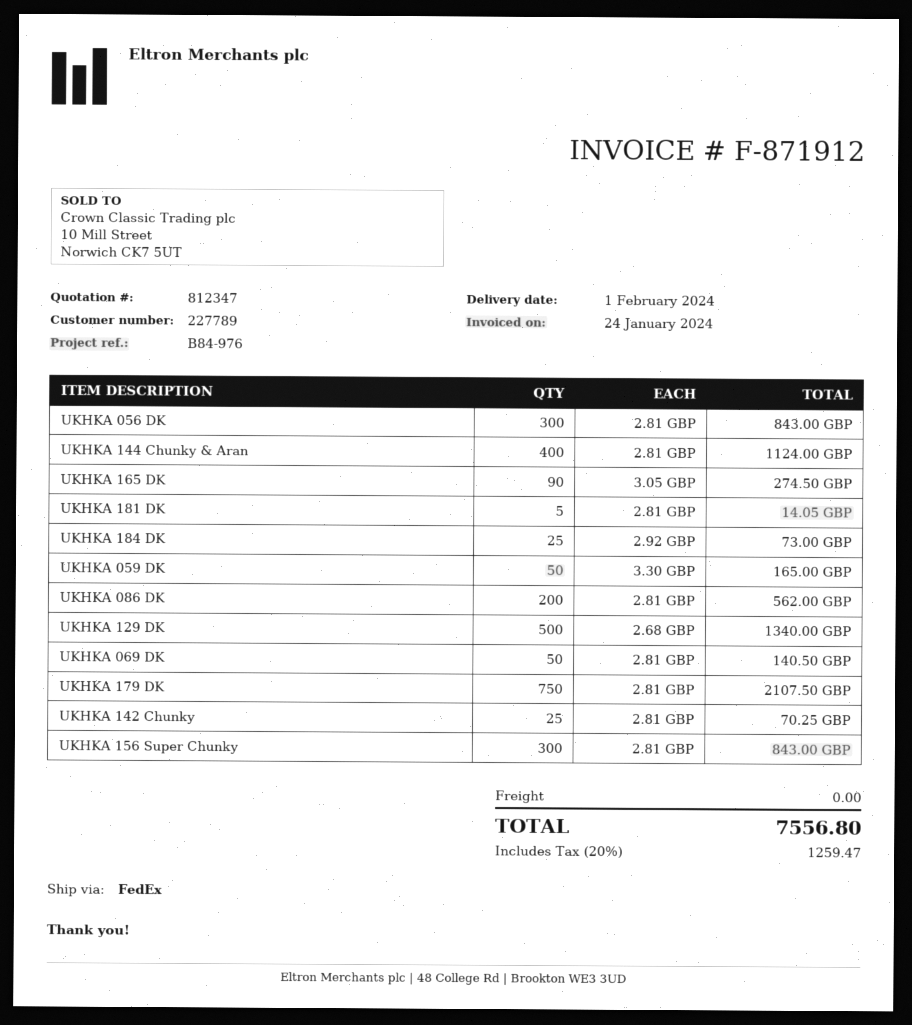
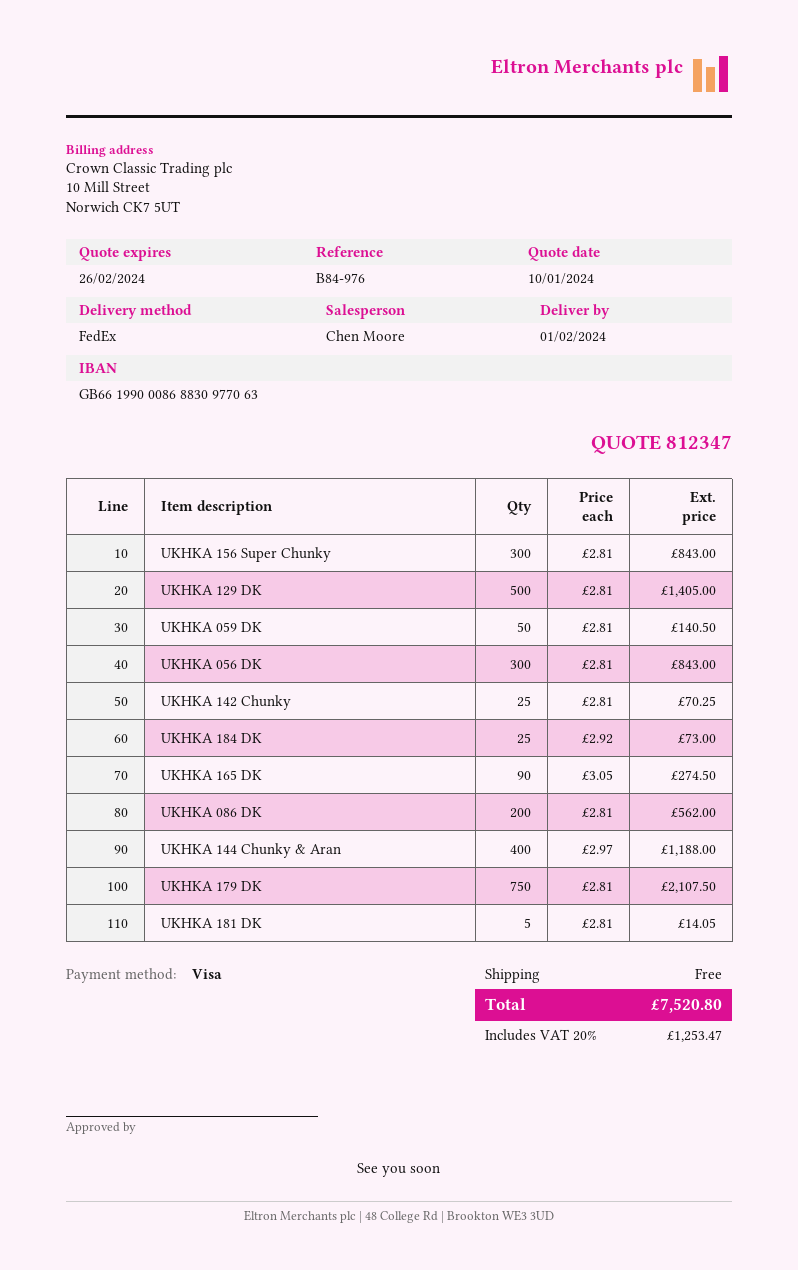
UKHKA 144 Chunky & Aran: 400 x 2.81 = 1124.00 -> 400 x 2.97 = 1188.00
UKHKA 059 DK: 50 x 3.30 = 165.00 -> 50 x 2.81 = 140.50
UKHKA 129 DK: 500 x 2.68 = 1340.00 -> 500 x 2.81 = 1405.00
UKHKA 069 DK: 50 x 2.81 = 140.50 -> none
tax: 20% = 1259.47 -> 20% = 1253.47
total: 7556.80 -> 7520.80

